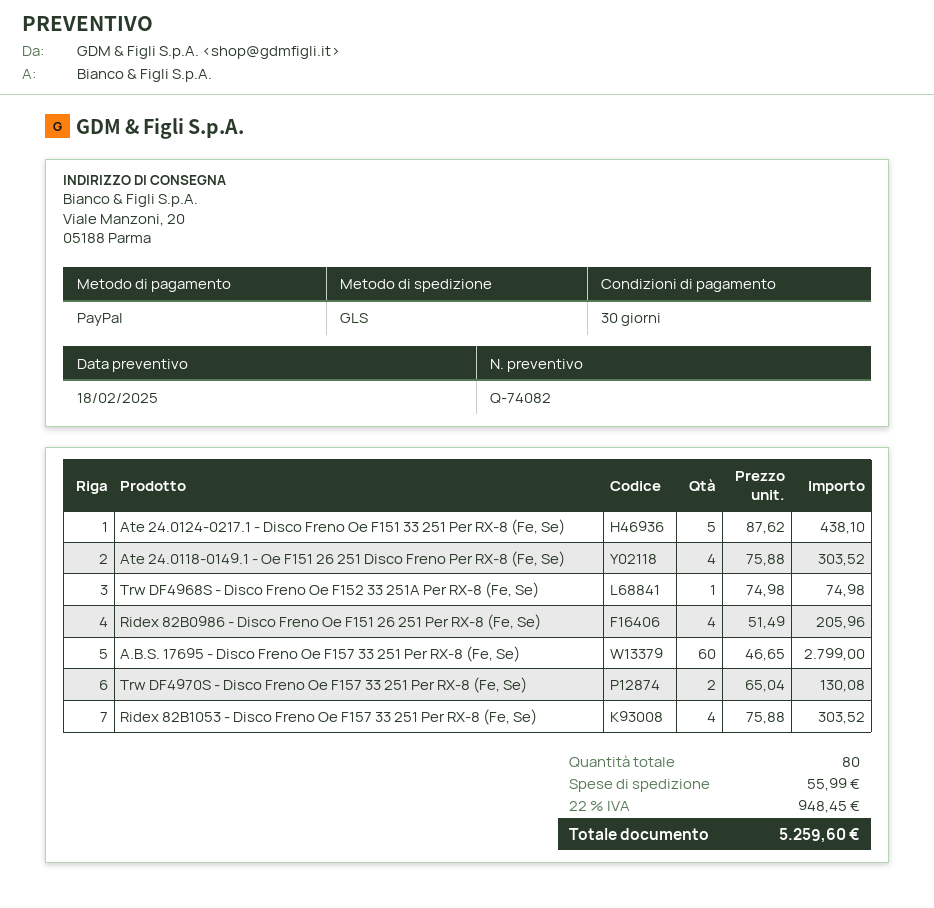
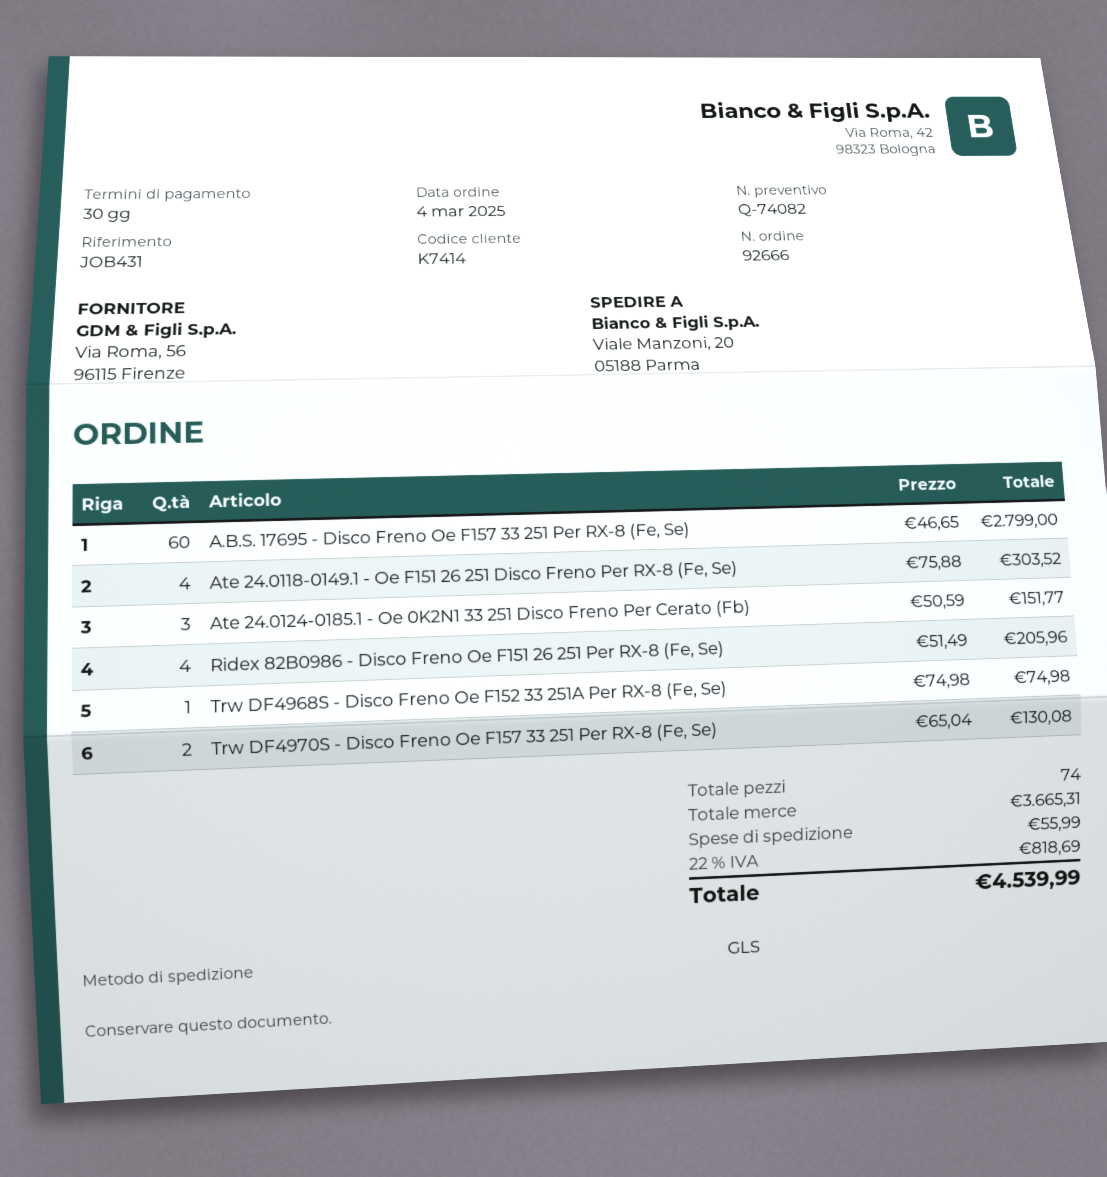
Ate 24.0124-0217.1 - Disco Freno Oe F151 33 251 Per RX-8 (Fe, Se): 5 x 87.62 = 438.10 -> none
Ridex 82B1053 - Disco Freno Oe F157 33 251 Per RX-8 (Fe, Se): 4 x 75.88 = 303.52 -> none
Ate 24.0124-0185.1 - Oe 0K2N1 33 251 Disco Freno Per Cerato (Fb): none -> 3 x 50.59 = 151.77
total quantity: 80 -> 74
tax: 22% = 948.45 -> 22% = 818.69
total: 5259.60 -> 4539.99

